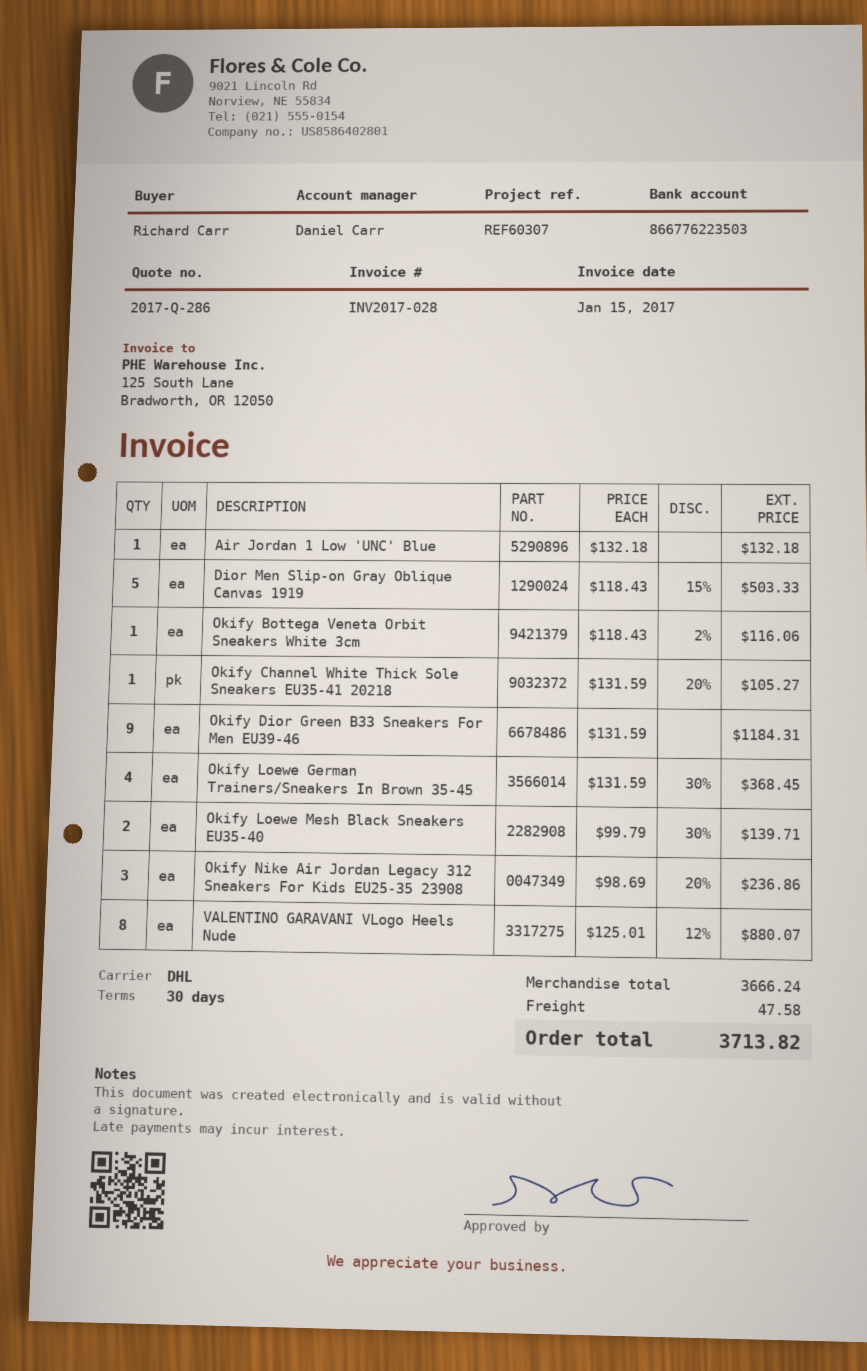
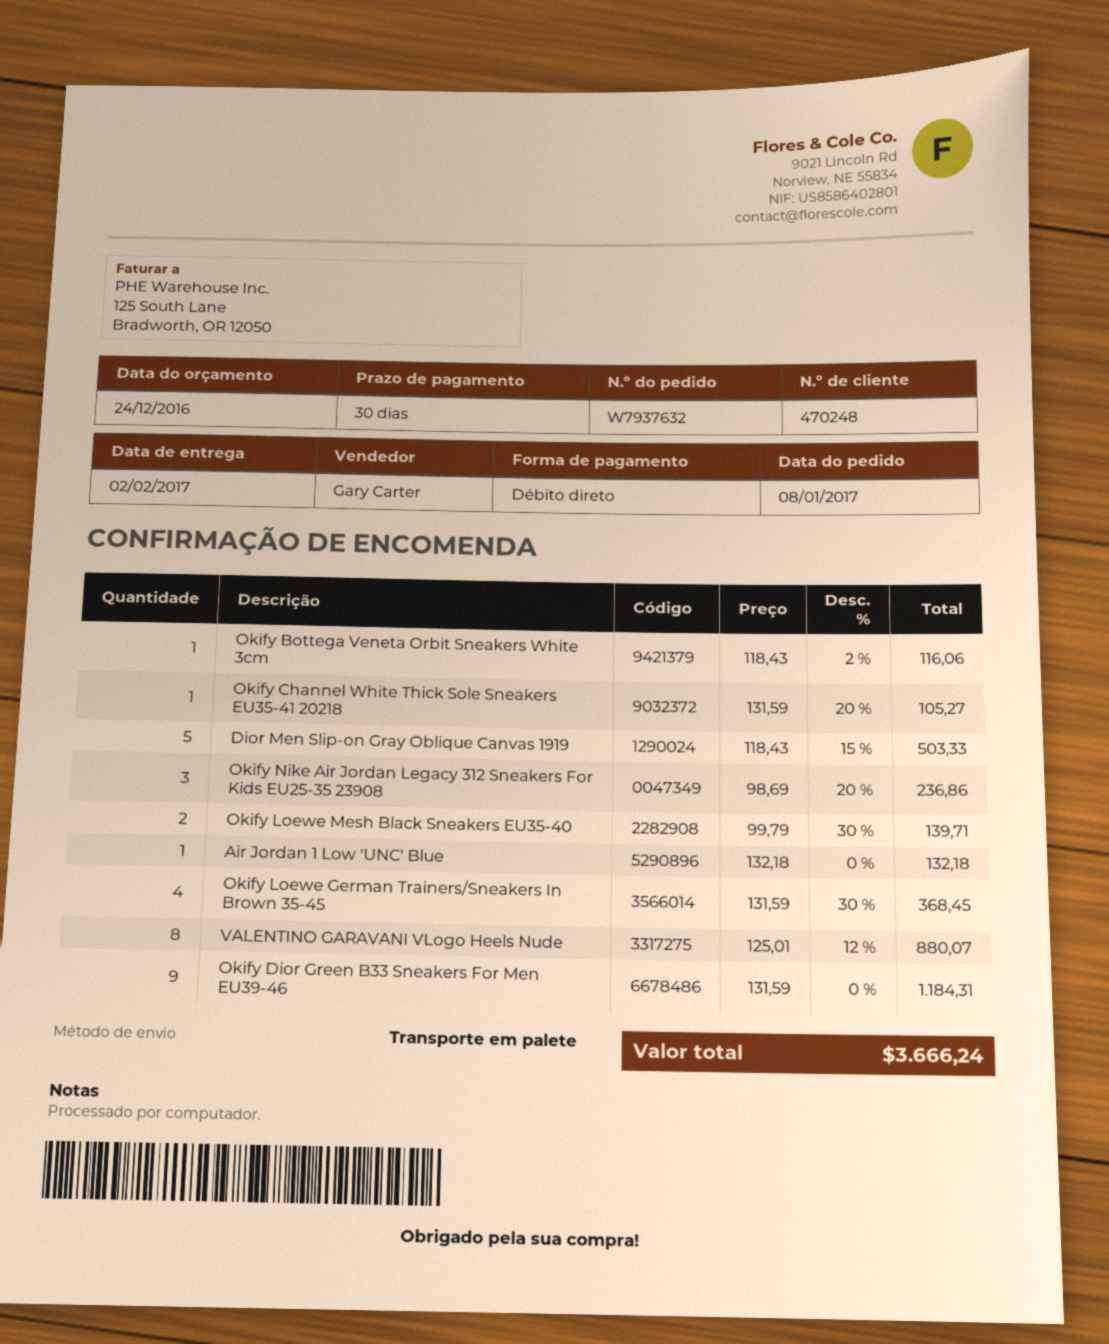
sales rep: Daniel Carr -> Gary Carter
shipping method: DHL -> pallet freight
shipping: 47.58 -> none
total: 3713.82 -> 3666.24

